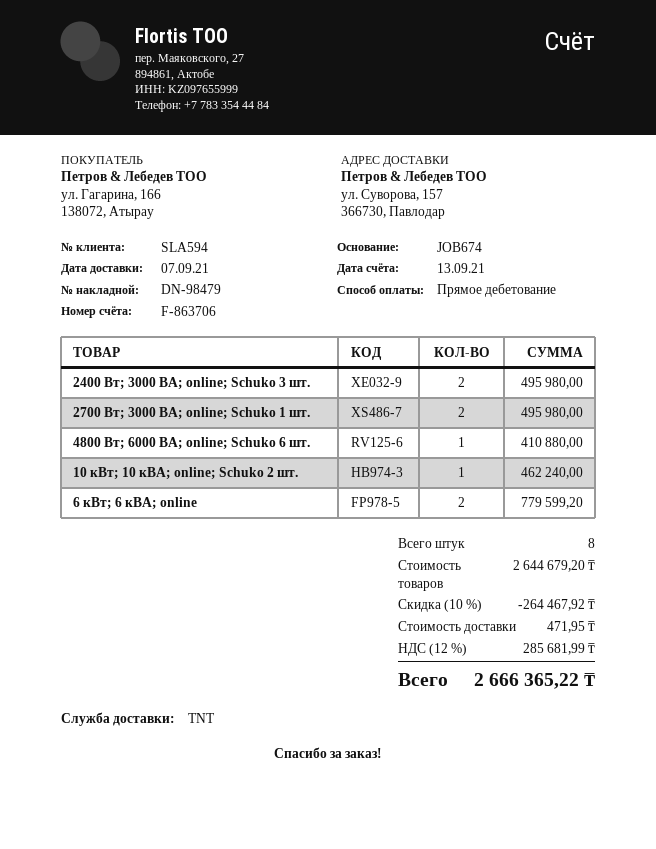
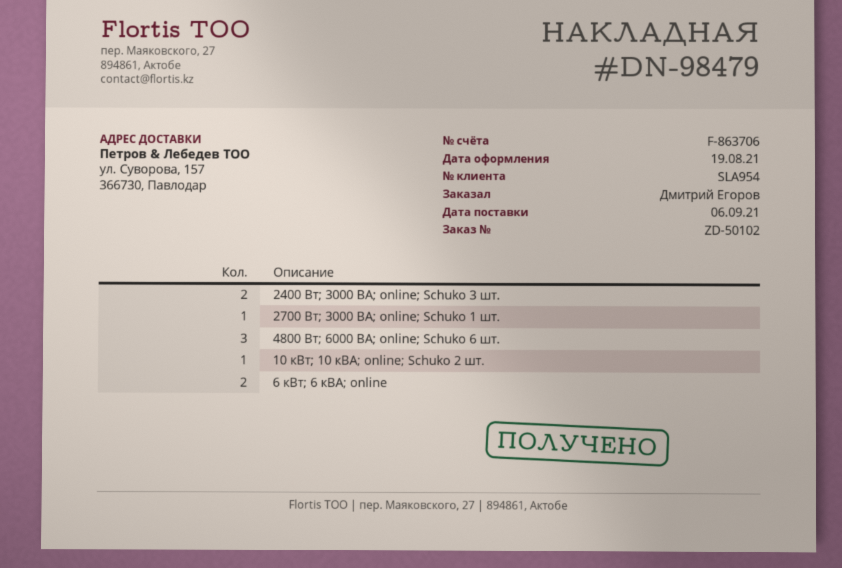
delivery date: 2021-09-07 -> 2021-09-06
customer number: SLA594 -> SLA954
2700 Вт; 3000 ВА; online; Schuko 1 шт.: 2 -> 1
4800 Вт; 6000 ВА; online; Schuko 6 шт.: 1 -> 3

